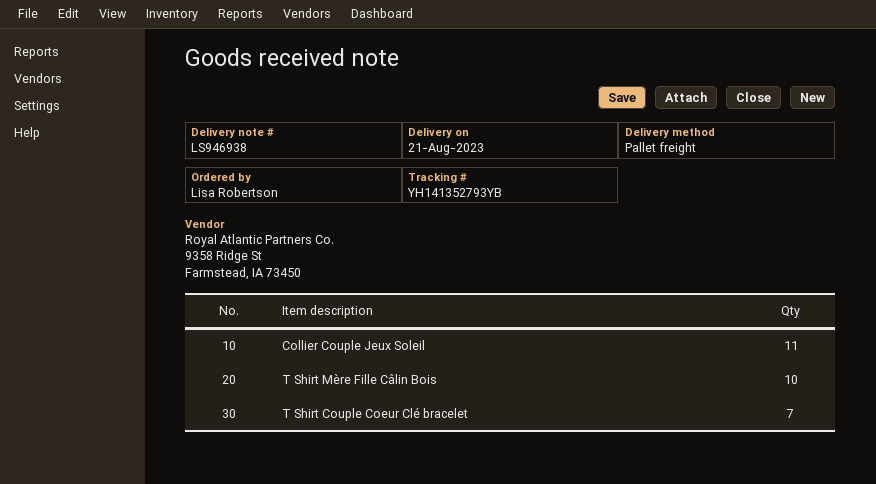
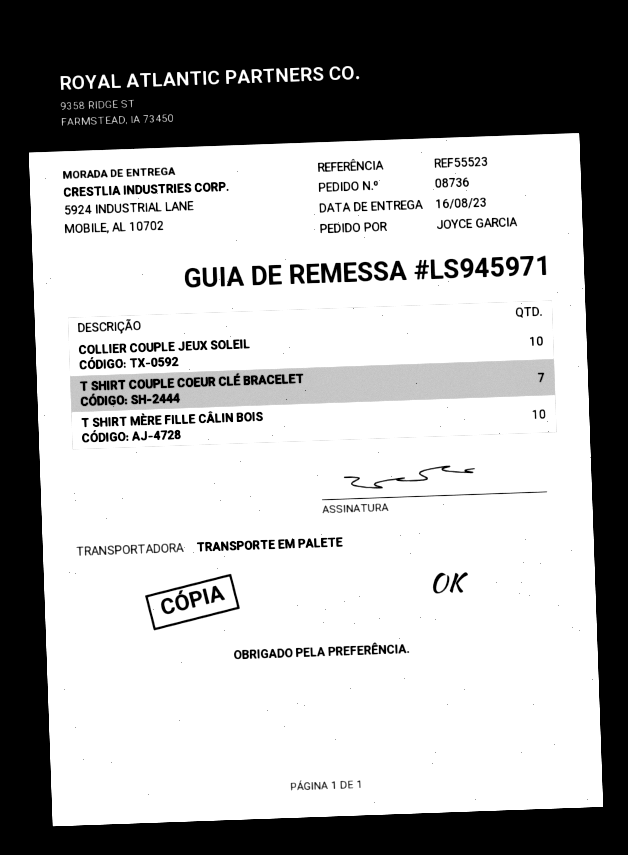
delivery note number: LS946938 -> LS945971
delivery date: 2023-08-21 -> 2023-08-16
ordered by: Lisa Robertson -> JOYCE GARCIA
Collier Couple Jeux Soleil: 11 -> 10

